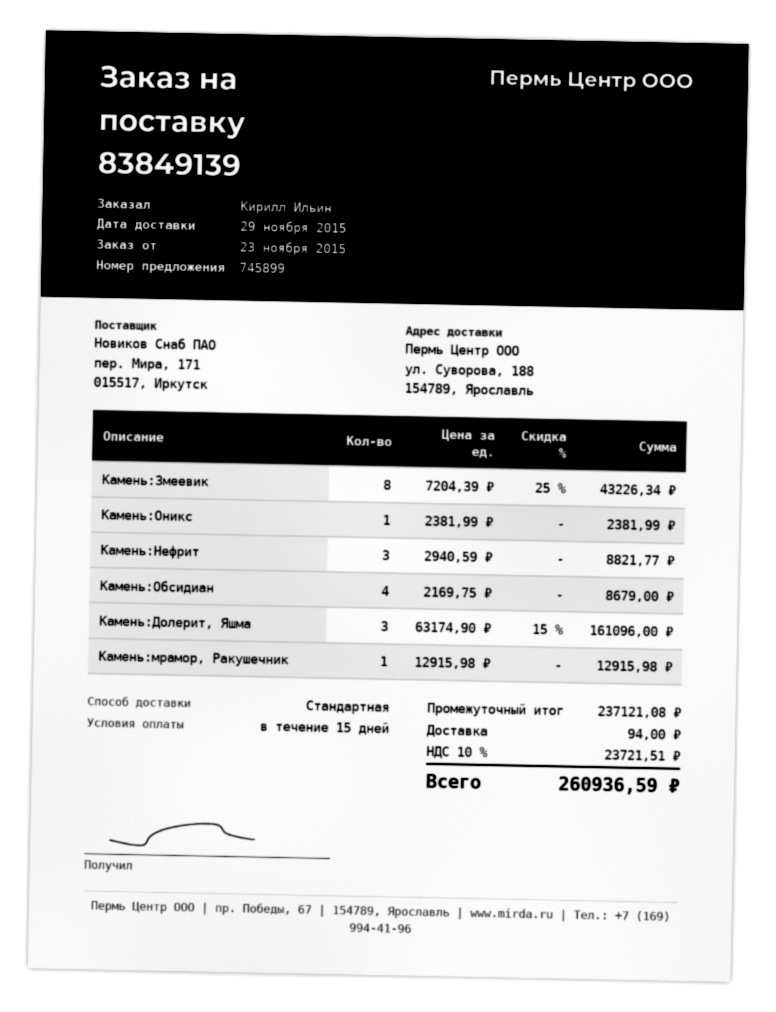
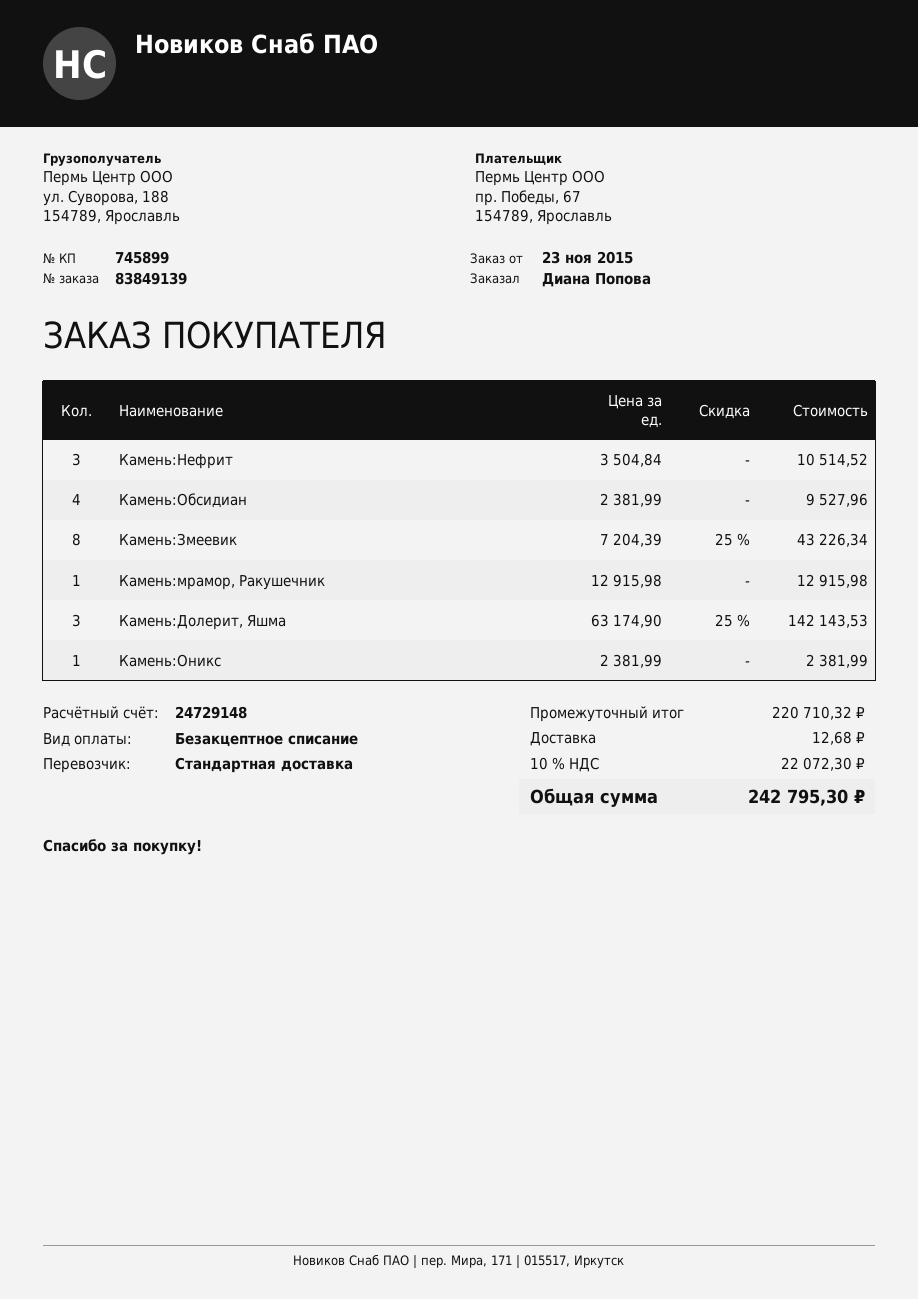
ordered by: Кирилл Ильин -> Диана Попова
Камень:Нефрит: 3 x 2940.59 = 8821.77 -> 3 x 3504.84 = 10514.52
Камень:Обсидиан: 4 x 2169.75 = 8679.00 -> 4 x 2381.99 = 9527.96
Камень:Долерит, Яшма: 3 x 63174.90 - 15% = 161096.00 -> 3 x 63174.90 - 25% = 142143.53
subtotal: 237121.08 -> 220710.32
shipping: 94.00 -> 12.68
tax: 10% = 23721.51 -> 10% = 22072.30
total: 260936.59 -> 242795.30

